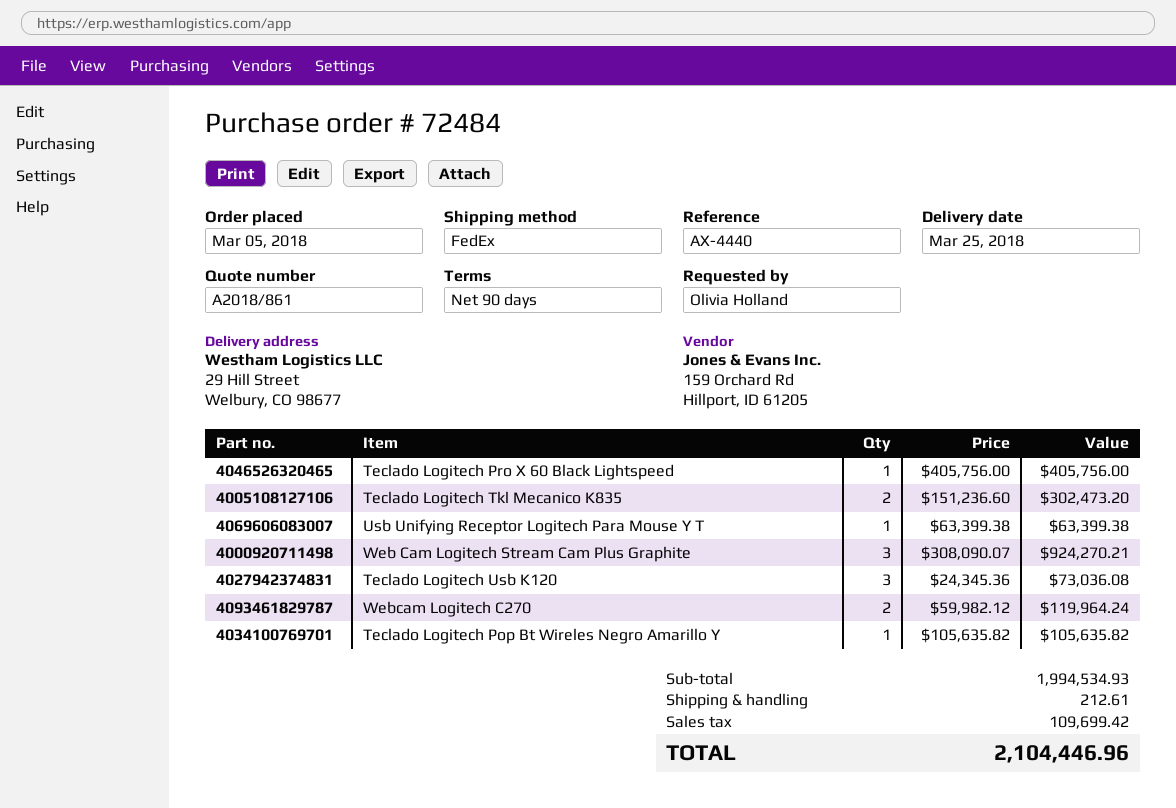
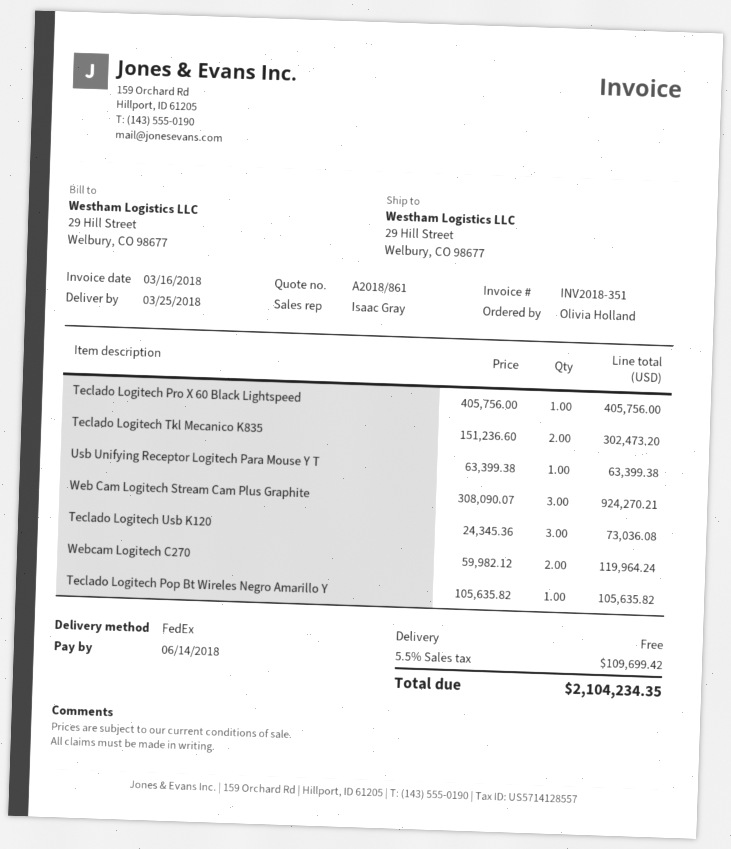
shipping: 212.61 -> 0.00
total: 2104446.96 -> 2104234.35

